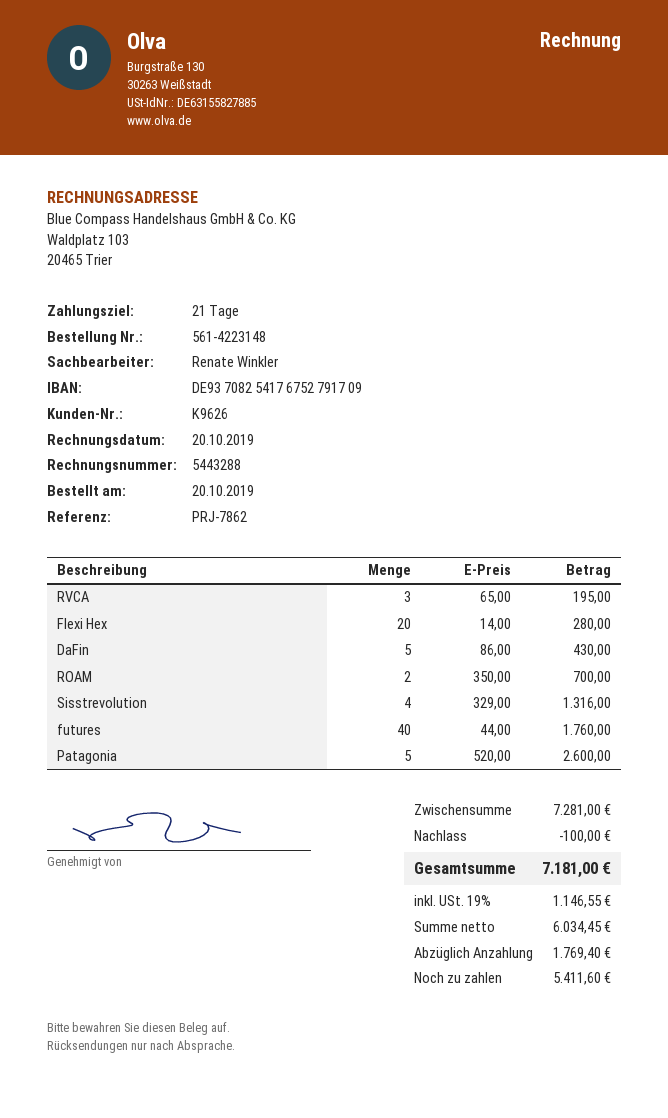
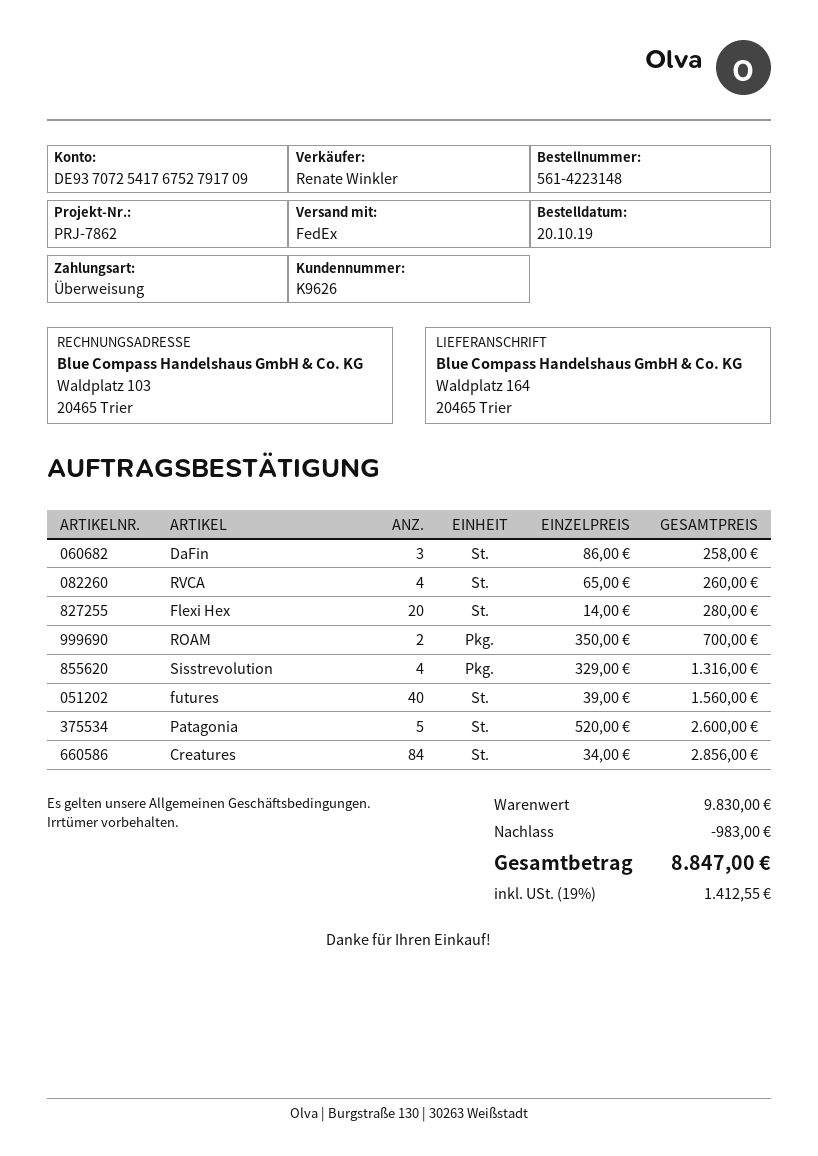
bank account: DE93708254176752791709 -> DE93707254176752791709
RVCA: 3 x 65.00 = 195.00 -> 4 x 65.00 = 260.00
DaFin: 5 x 86.00 = 430.00 -> 3 x 86.00 = 258.00
futures: 40 x 44.00 = 1760.00 -> 40 x 39.00 = 1560.00
Creatures: none -> 84 x 34.00 = 2856.00
subtotal: 7281.00 -> 9830.00
discount: 100.00 -> 983.00
tax: 19% = 1146.55 -> 19% = 1412.55
total: 7181.00 -> 8847.00

